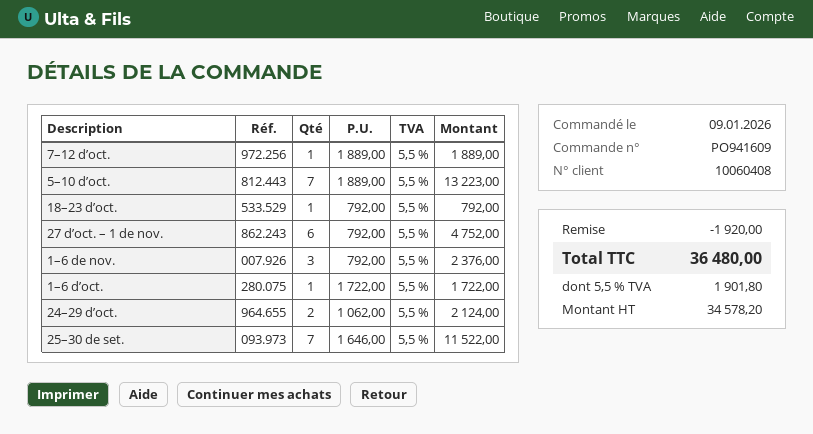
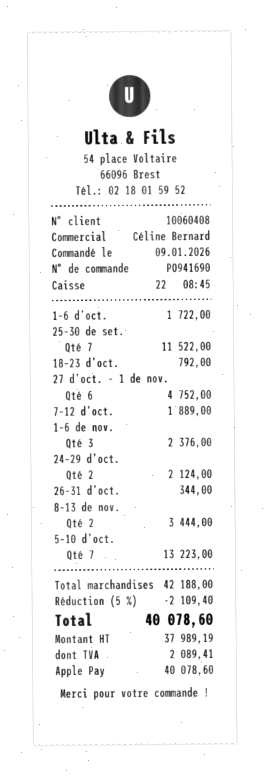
order number: PO941609 -> PO941690
26–31 d’oct.: none -> 1 for 344.00
8–13 de nov.: none -> 2 for 3444.00
discount: 1920.00 -> 2109.40
net: 34578.20 -> 37989.19
tax: 1901.80 -> 2089.41
total: 36480.00 -> 40078.60

